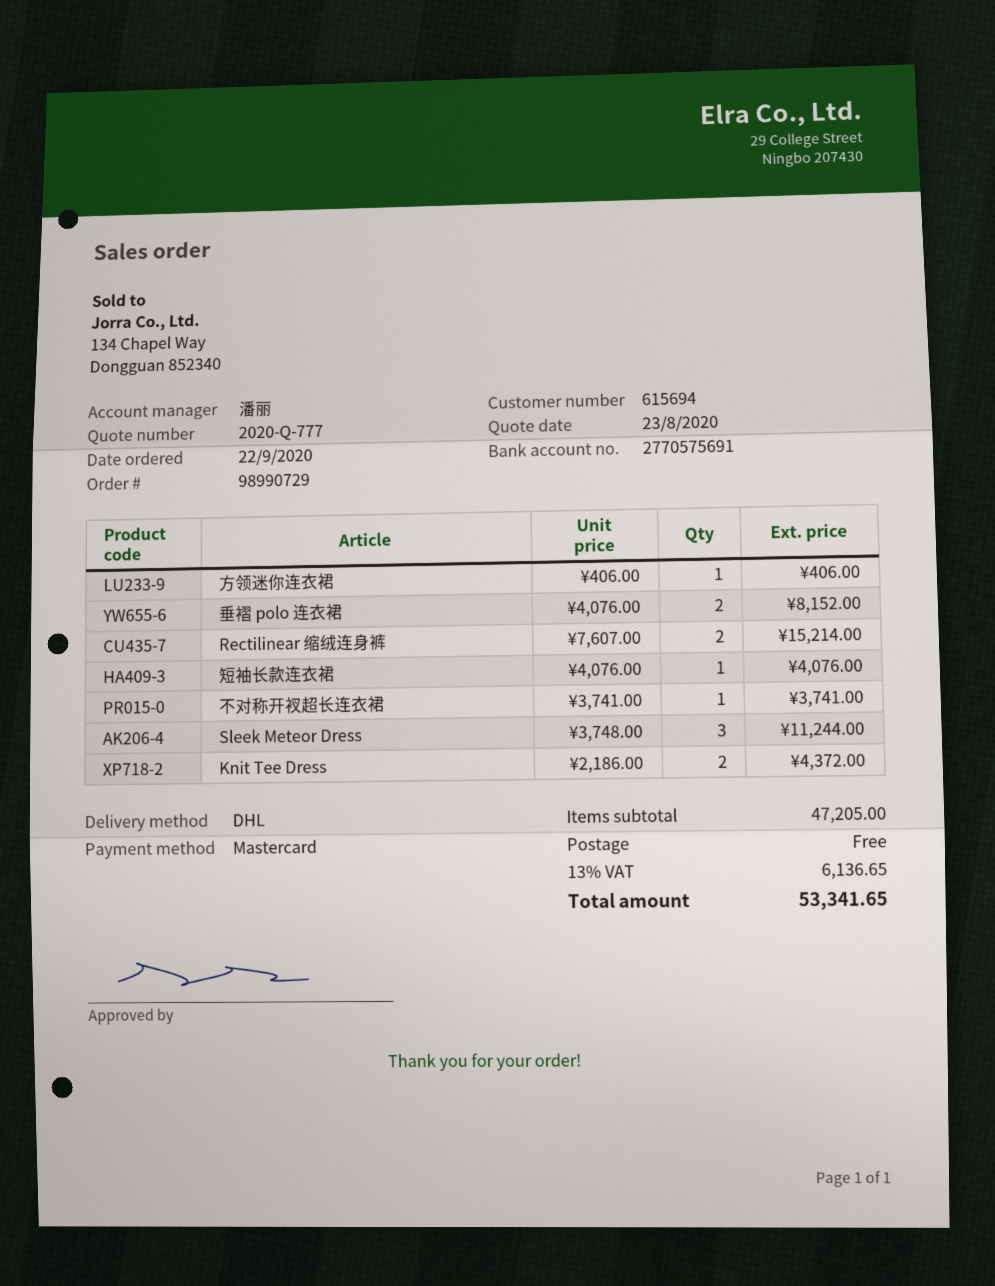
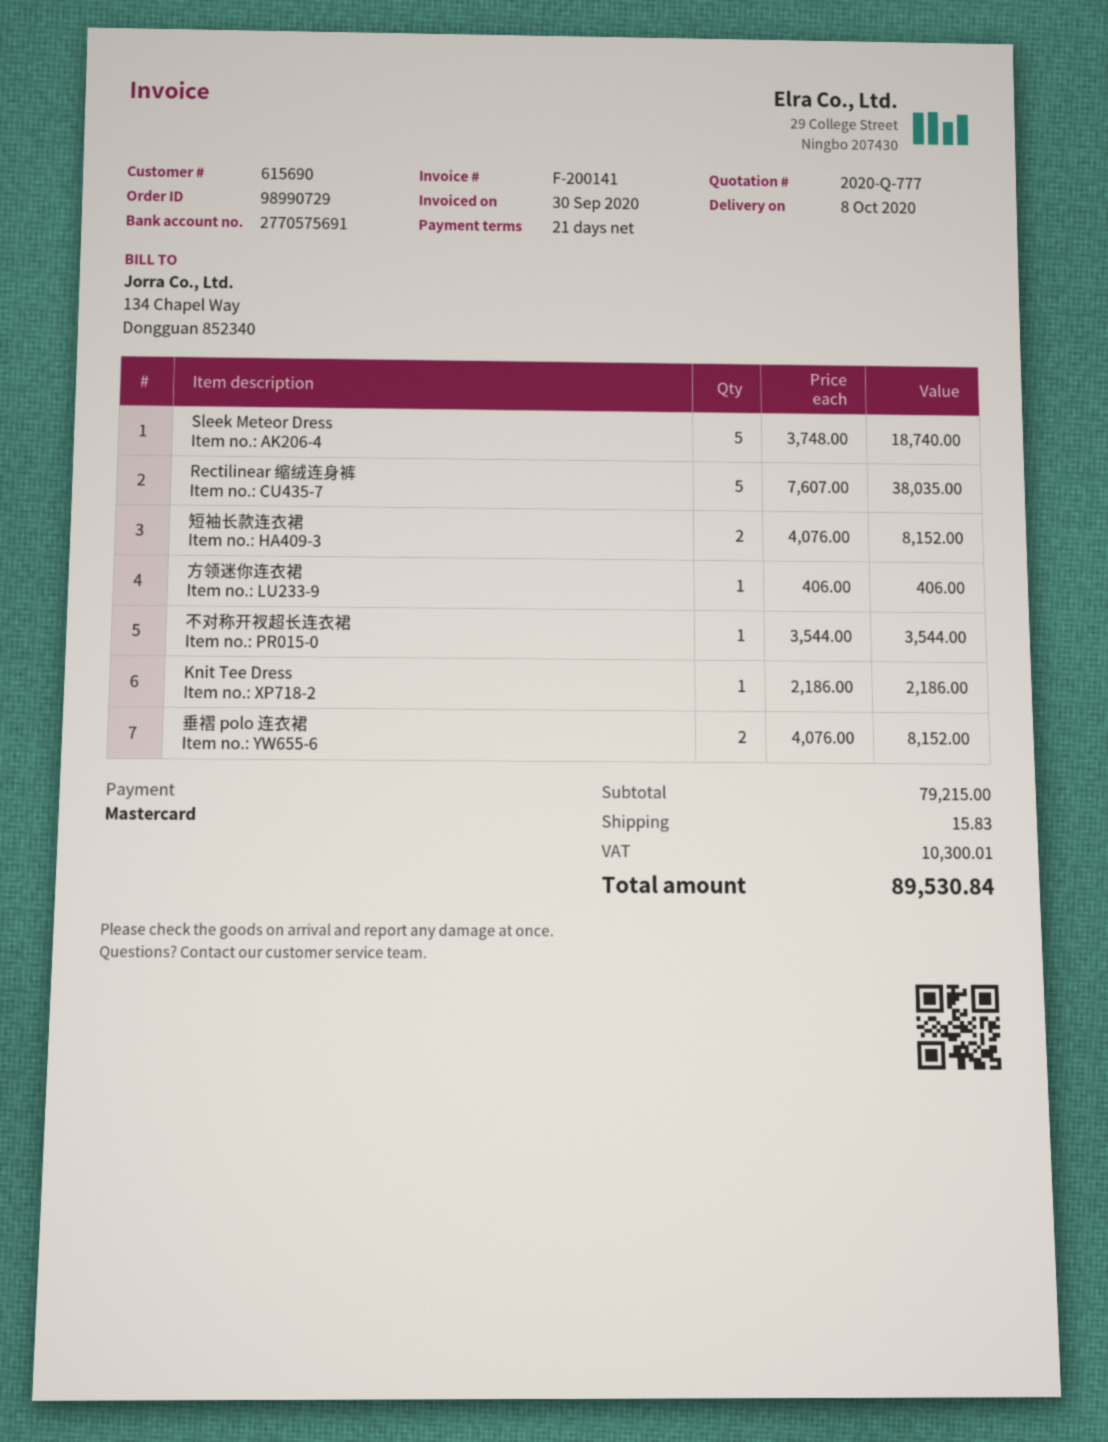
customer number: 615694 -> 615690
Rectilinear 缩绒连身裤: 2 x 7607.00 = 15214.00 -> 5 x 7607.00 = 38035.00
短袖长款连衣裙: 1 x 4076.00 = 4076.00 -> 2 x 4076.00 = 8152.00
不对称开衩超长连衣裙: 1 x 3741.00 = 3741.00 -> 1 x 3544.00 = 3544.00
Sleek Meteor Dress: 3 x 3748.00 = 11244.00 -> 5 x 3748.00 = 18740.00
Knit Tee Dress: 2 x 2186.00 = 4372.00 -> 1 x 2186.00 = 2186.00
subtotal: 47205.00 -> 79215.00
shipping: 0.00 -> 15.83
tax: 6136.65 -> 10300.01
total: 53341.65 -> 89530.84

